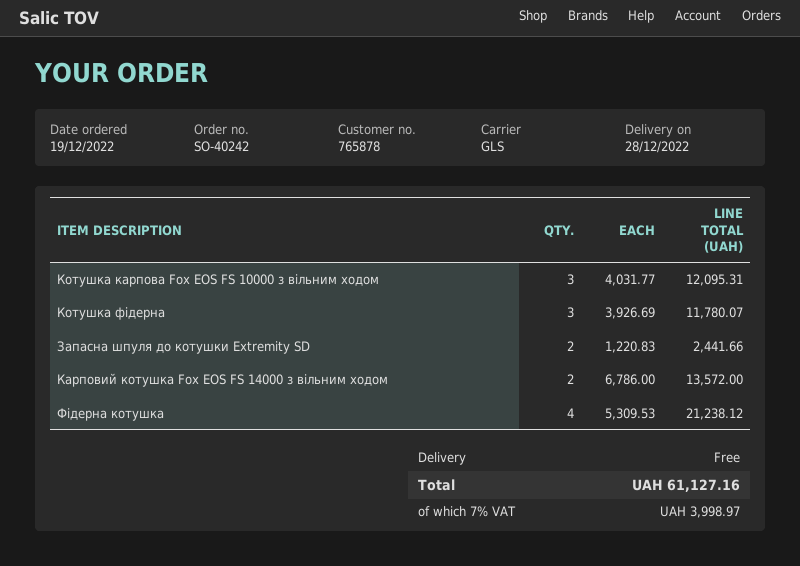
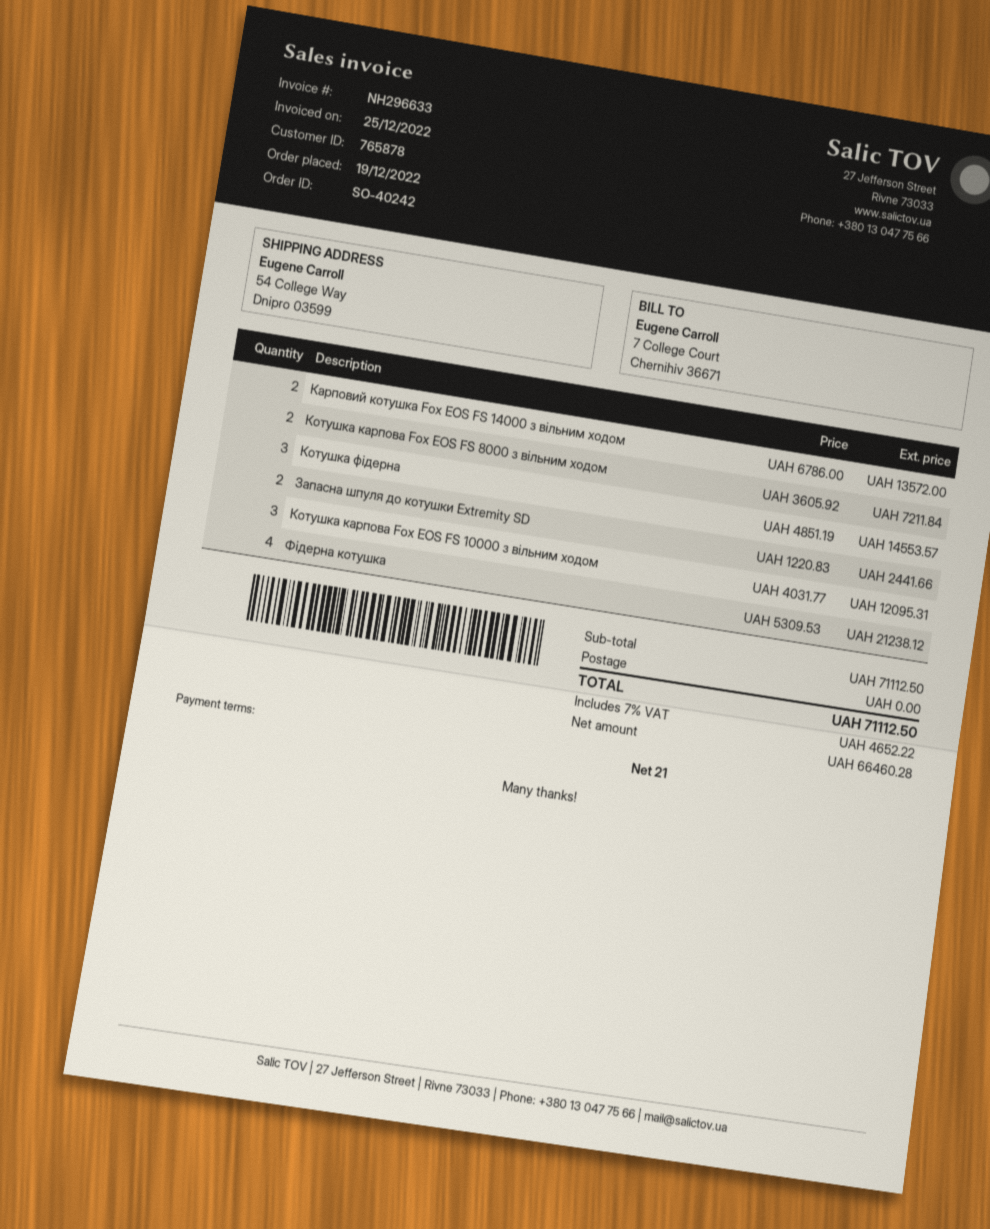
Котушка фідерна: 3 x 3926.69 = 11780.07 -> 3 x 4851.19 = 14553.57
Котушка карпова Fox EOS FS 8000 з вільним ходом: none -> 2 x 3605.92 = 7211.84
tax: 7% = 3998.97 -> 7% = 4652.22
total: 61127.16 -> 71112.50

